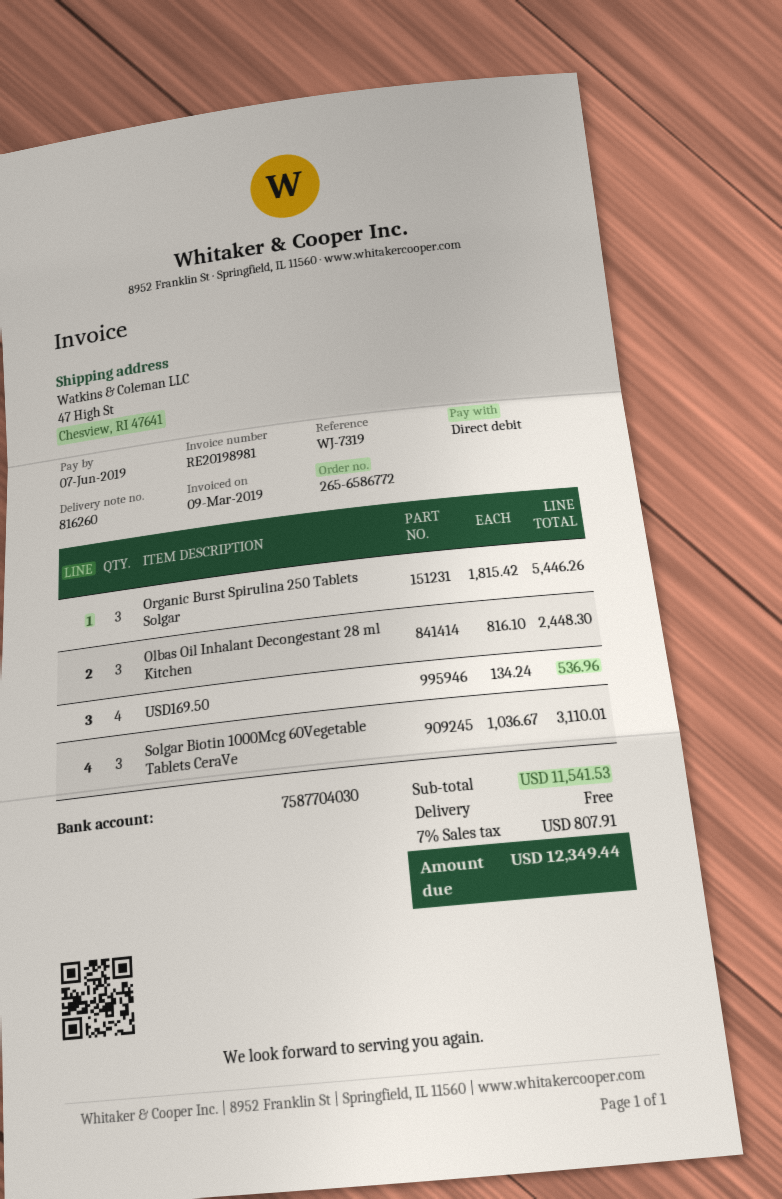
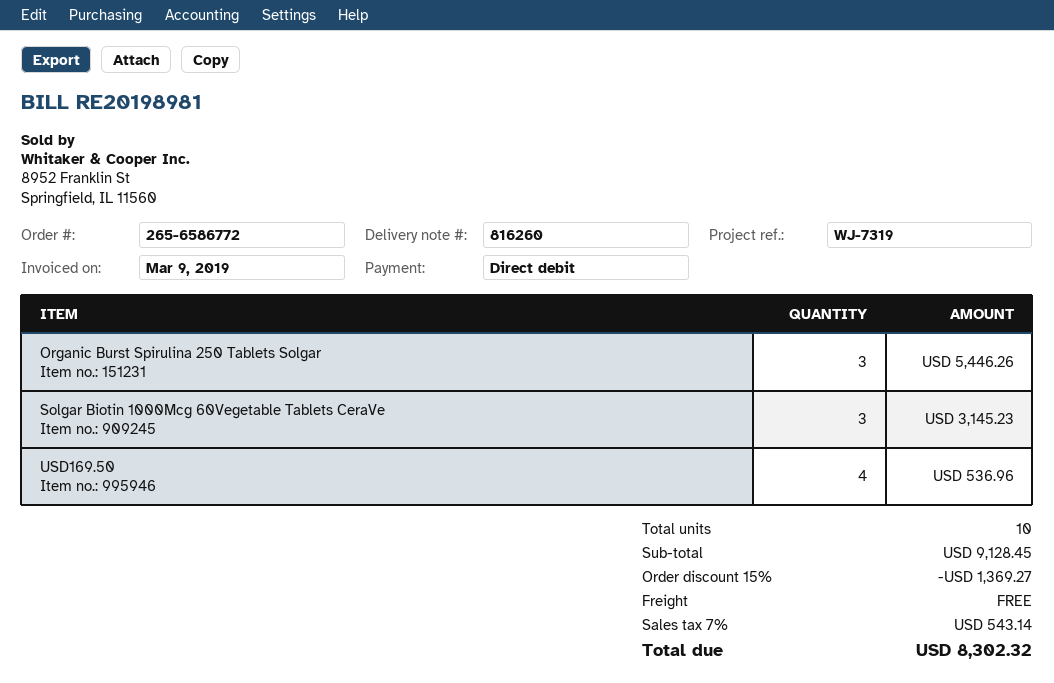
Olbas Oil Inhalant Decongestant 28 ml Kitchen: 3 for 2448.30 -> none
Solgar Biotin 1000Mcg 60Vegetable Tablets CeraVe: 3 for 3110.01 -> 3 for 3145.23
subtotal: 11541.53 -> 9128.45
discount: none -> 15% = 1369.27
tax: 7% = 807.91 -> 7% = 543.14
total: 12349.44 -> 8302.32

